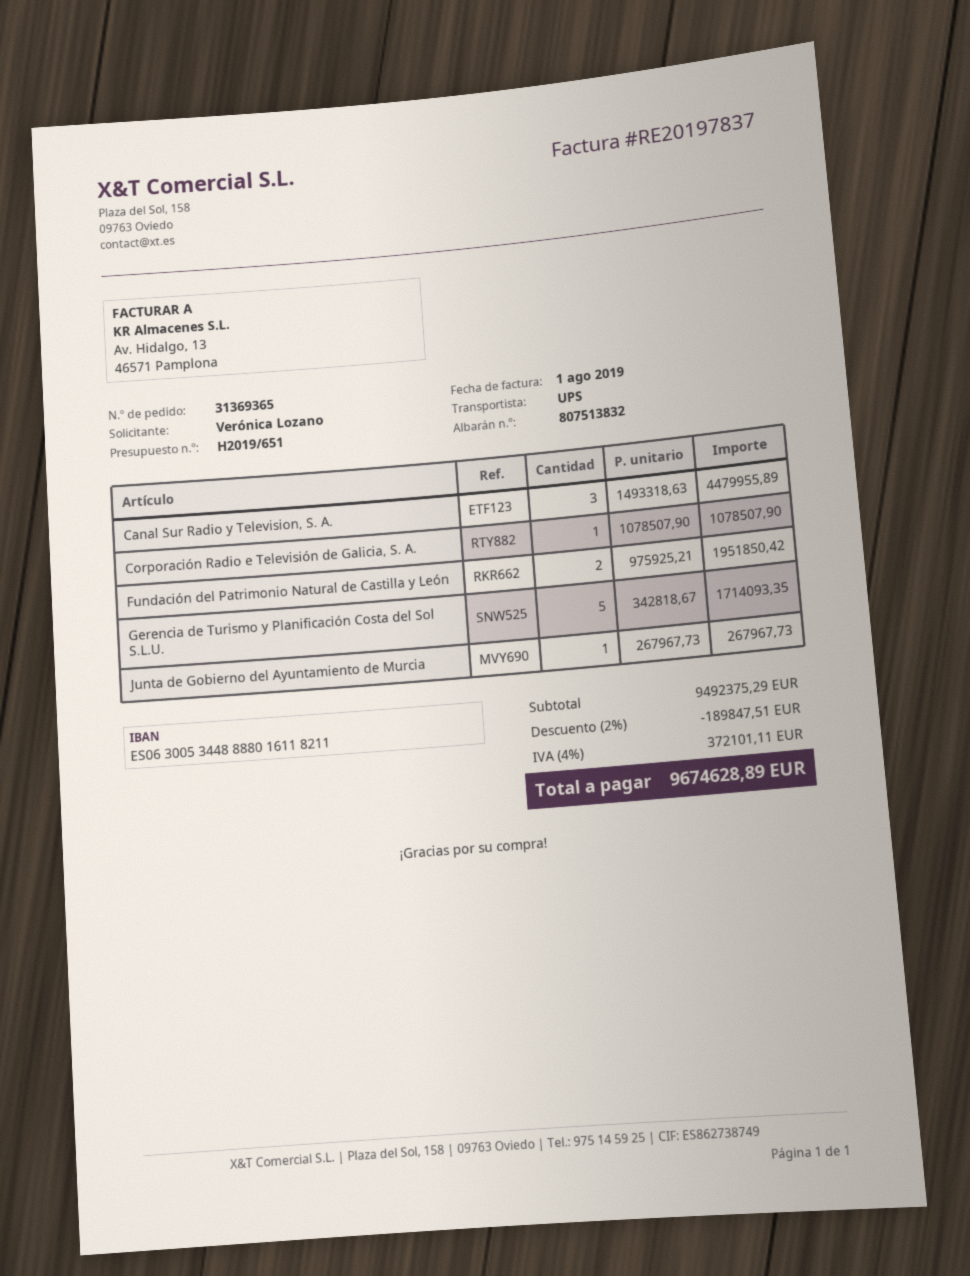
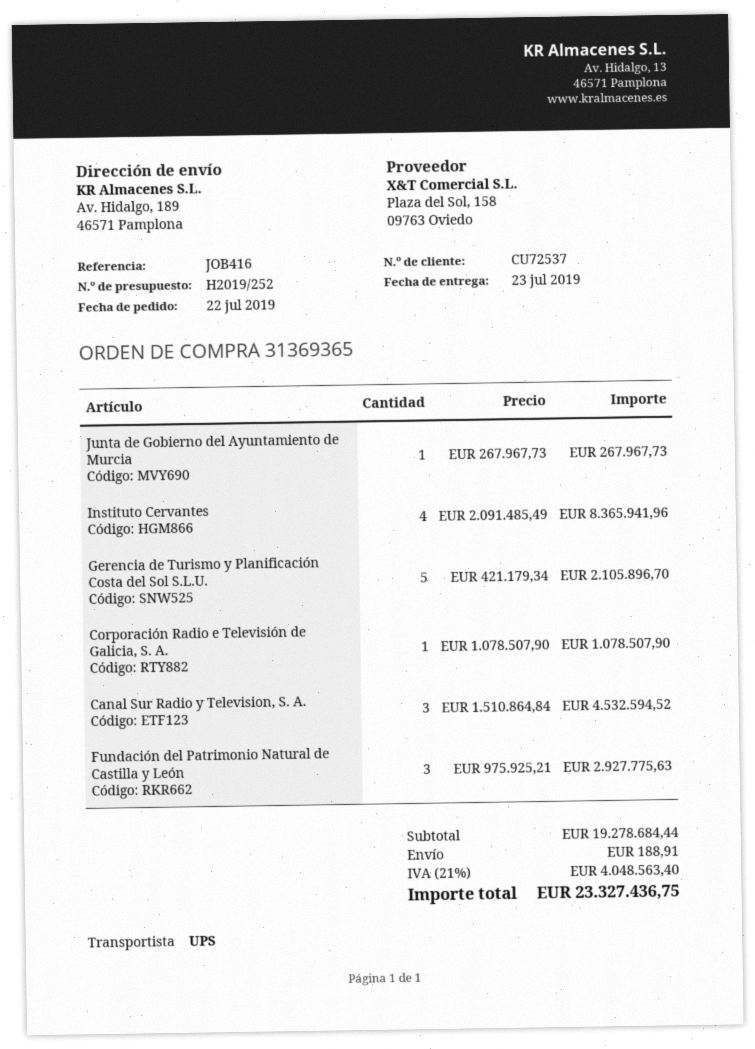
quote number: H2019/651 -> H2019/252
Canal Sur Radio y Television, S. A.: 3 x 1493318.63 = 4479955.89 -> 3 x 1510864.84 = 4532594.52
Fundación del Patrimonio Natural de Castilla y León: 2 x 975925.21 = 1951850.42 -> 3 x 975925.21 = 2927775.63
Gerencia de Turismo y Planificación Costa del Sol S.L.U.: 5 x 342818.67 = 1714093.35 -> 5 x 421179.34 = 2105896.70
Instituto Cervantes: none -> 4 x 2091485.49 = 8365941.96
subtotal: 9492375.29 -> 19278684.44
discount: 2% = 189847.51 -> none
shipping: none -> 188.91
tax: 4% = 372101.11 -> 21% = 4048563.40
total: 9674628.89 -> 23327436.75

